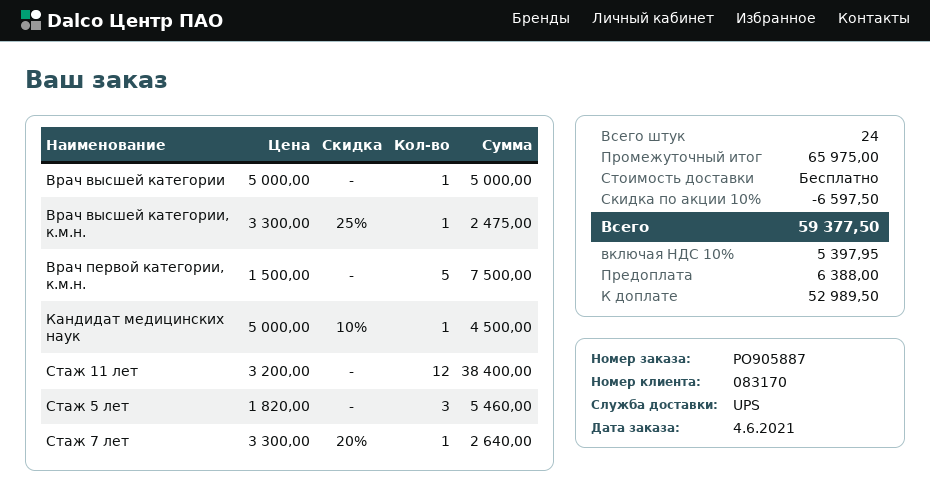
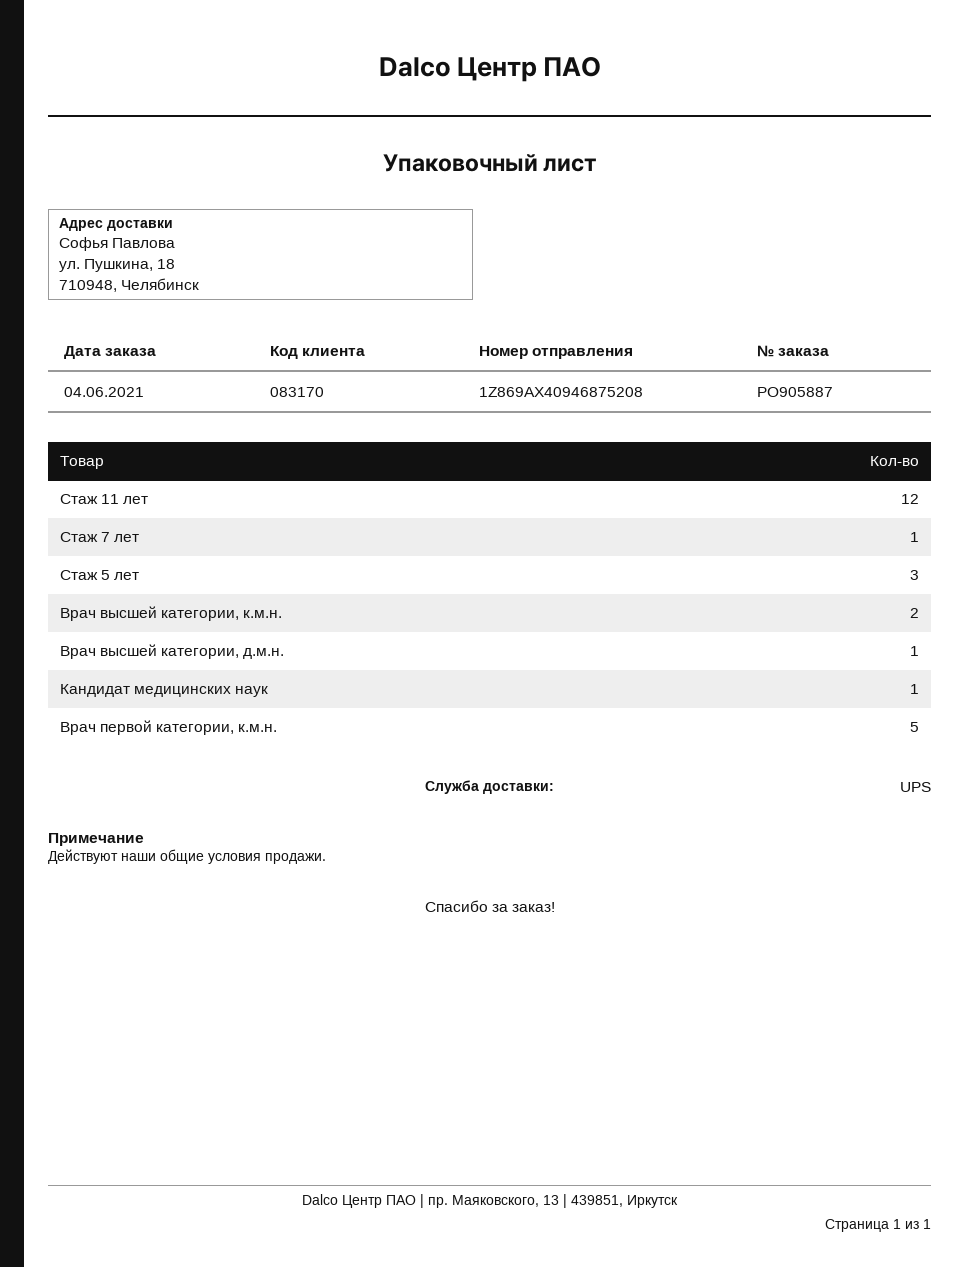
Врач высшей категории: 1 -> none
Врач высшей категории, к.м.н.: 1 -> 2
Врач высшей категории, д.м.н.: none -> 1

